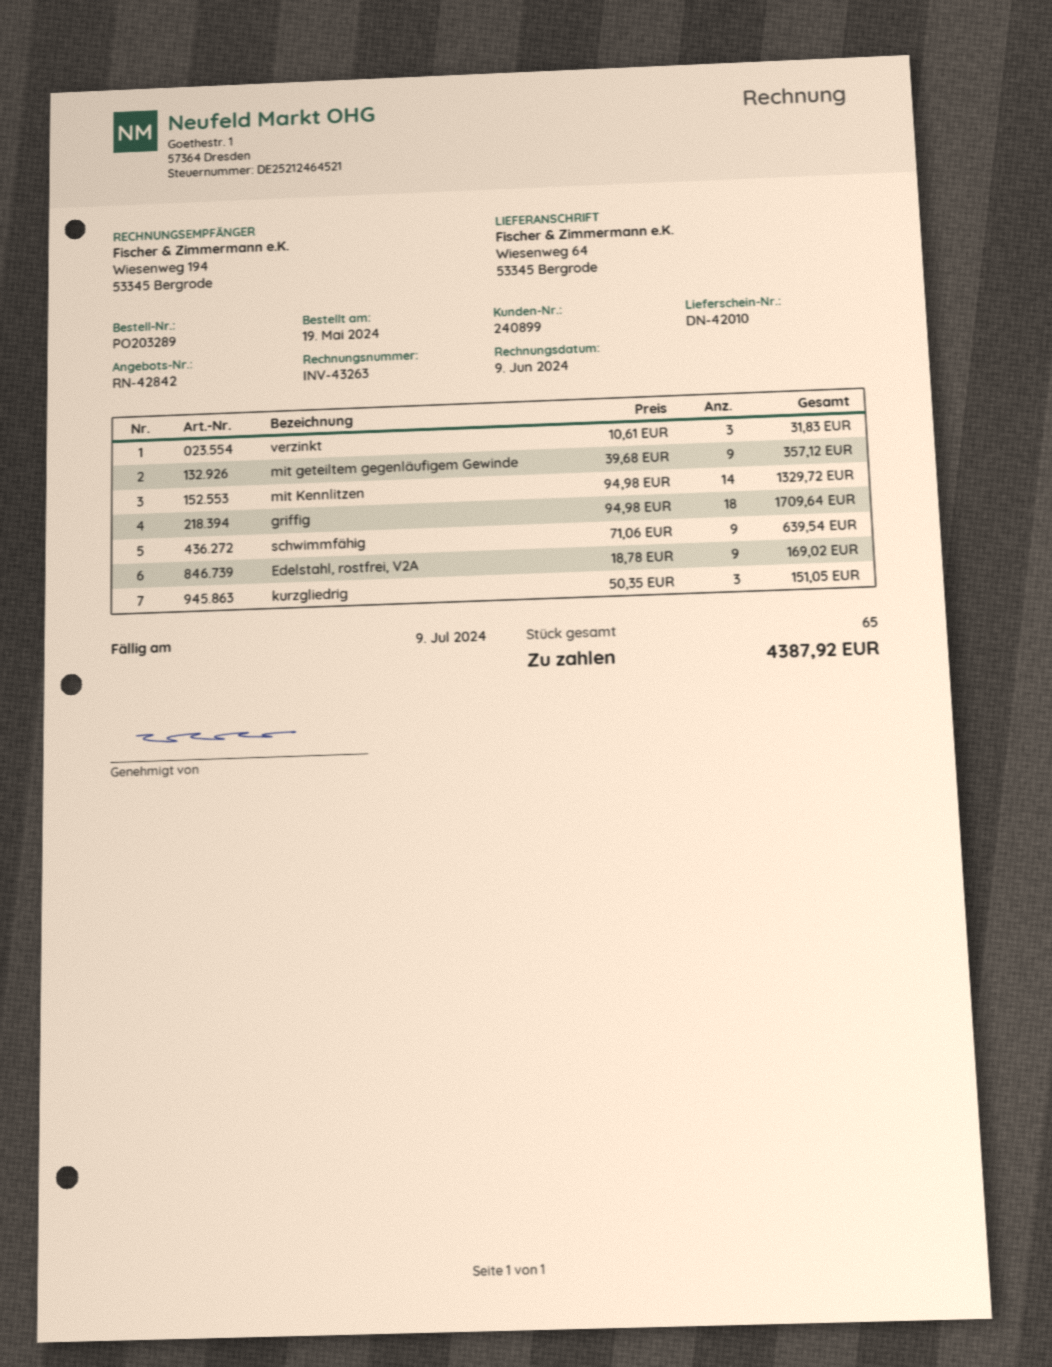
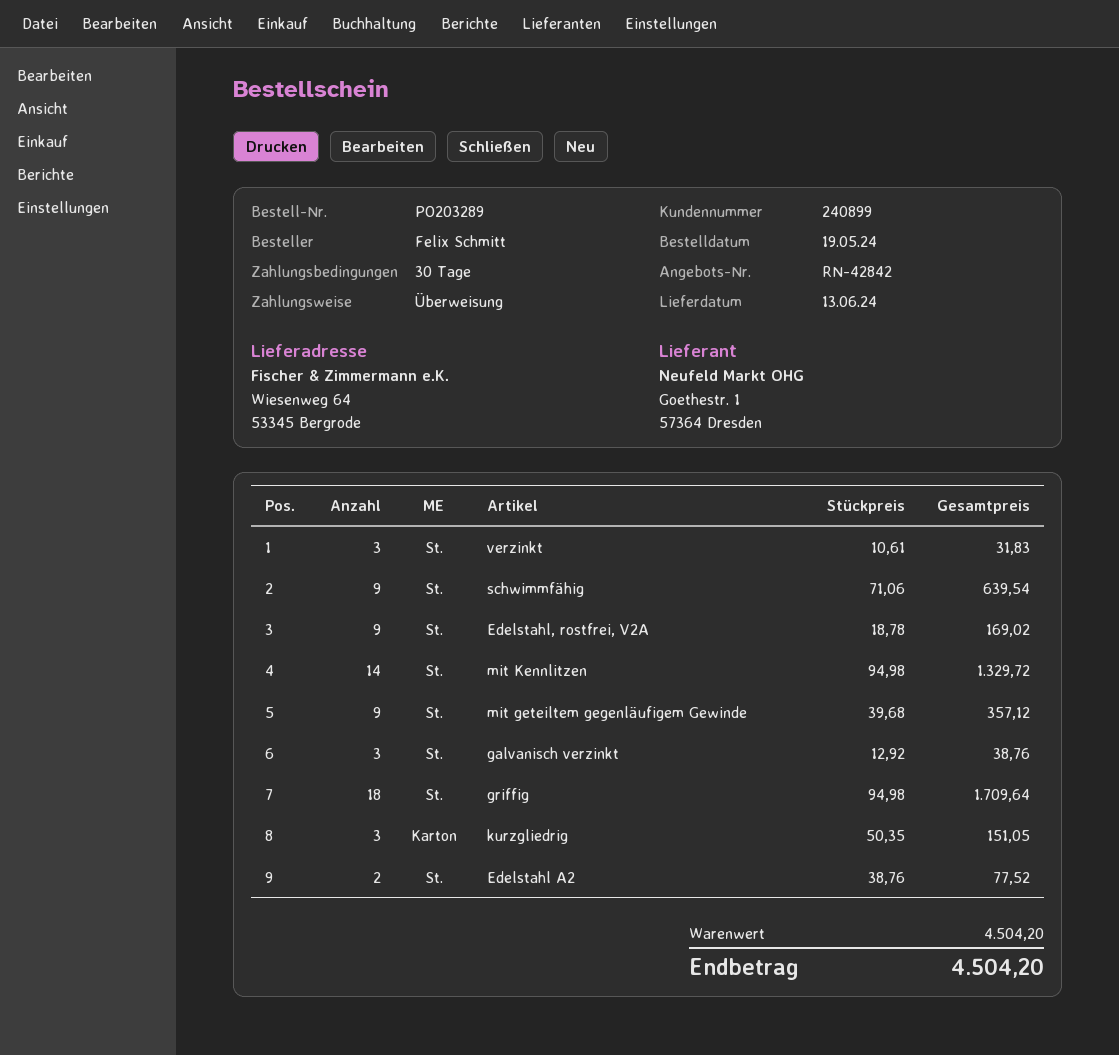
galvanisch verzinkt: none -> 3 x 12.92 = 38.76
Edelstahl A2: none -> 2 x 38.76 = 77.52
total: 4387.92 -> 4504.20

